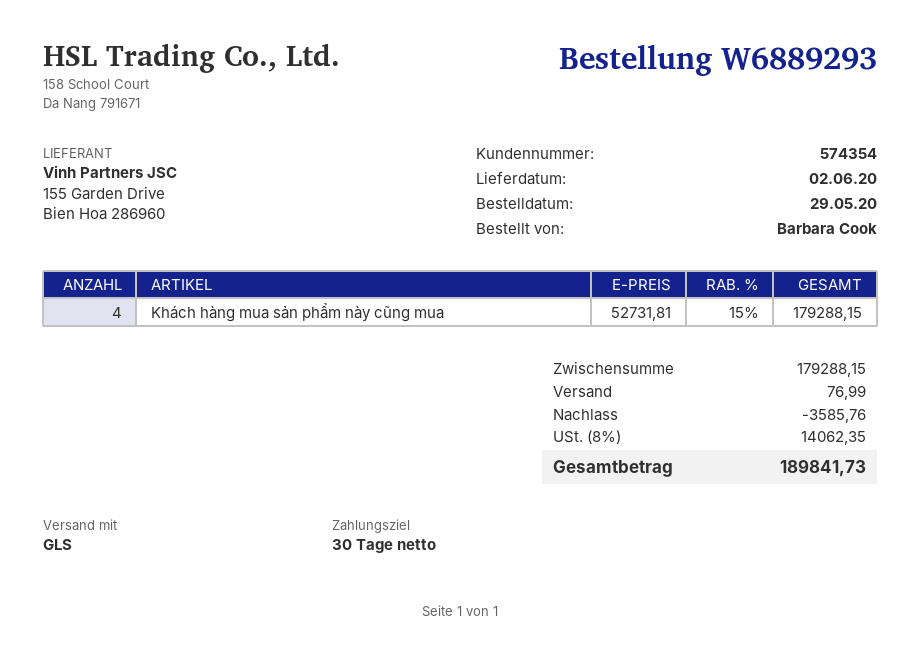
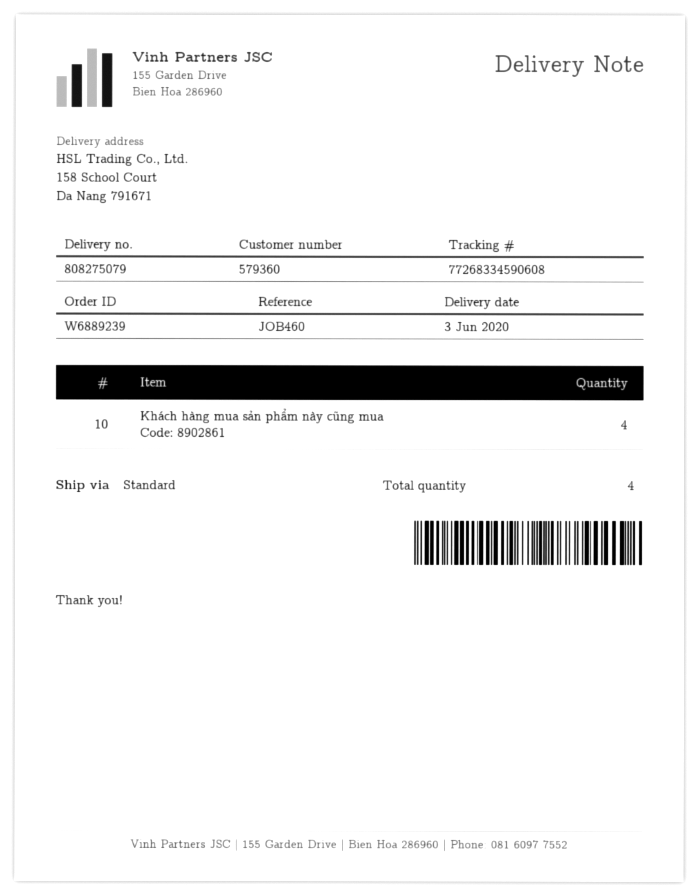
order number: W6889293 -> W6889239
delivery date: 2020-06-02 -> 2020-06-03
customer number: 574354 -> 579360
shipping method: GLS -> standard

